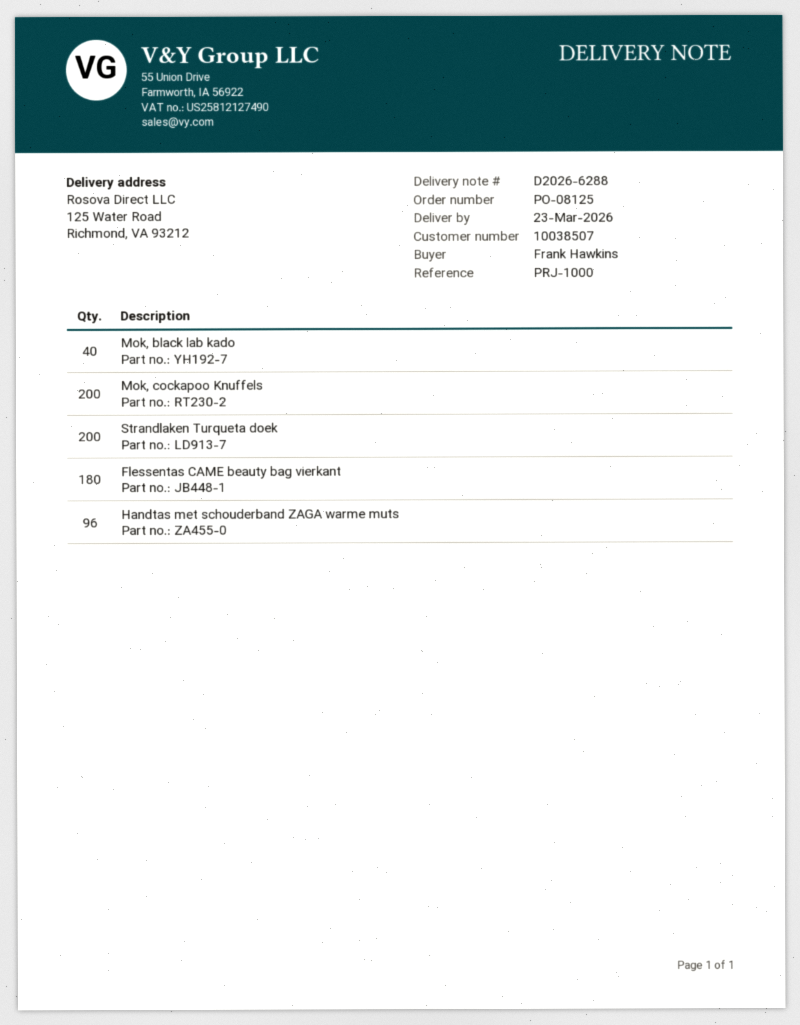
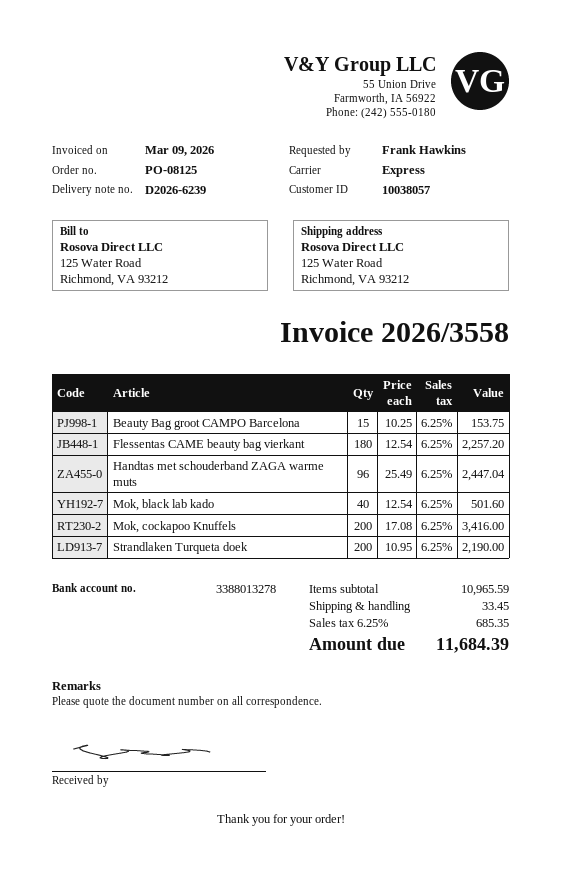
delivery note number: D2026-6288 -> D2026-6239
customer number: 10038507 -> 10038057
Beauty Bag groot CAMPO Barcelona: none -> 15

